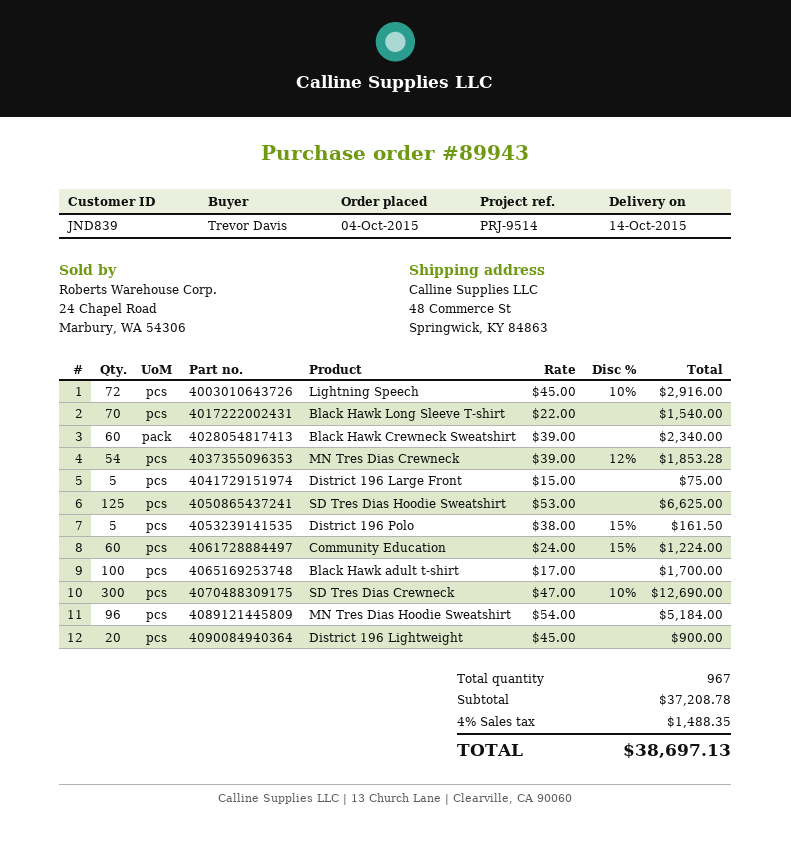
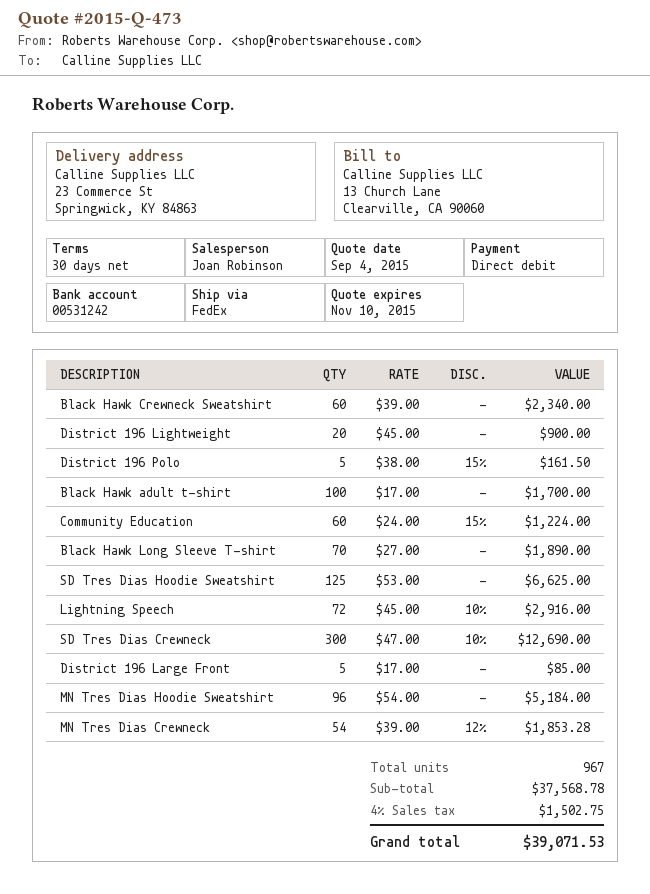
ship to: 48 Commerce St, Springwick, KY 84863 -> 23 Commerce St, Springwick, KY 84863
Black Hawk Long Sleeve T-shirt: 70 x 22.00 = 1540.00 -> 70 x 27.00 = 1890.00
District 196 Large Front: 5 x 15.00 = 75.00 -> 5 x 17.00 = 85.00
subtotal: 37208.78 -> 37568.78
tax: 4% = 1488.35 -> 4% = 1502.75
total: 38697.13 -> 39071.53

